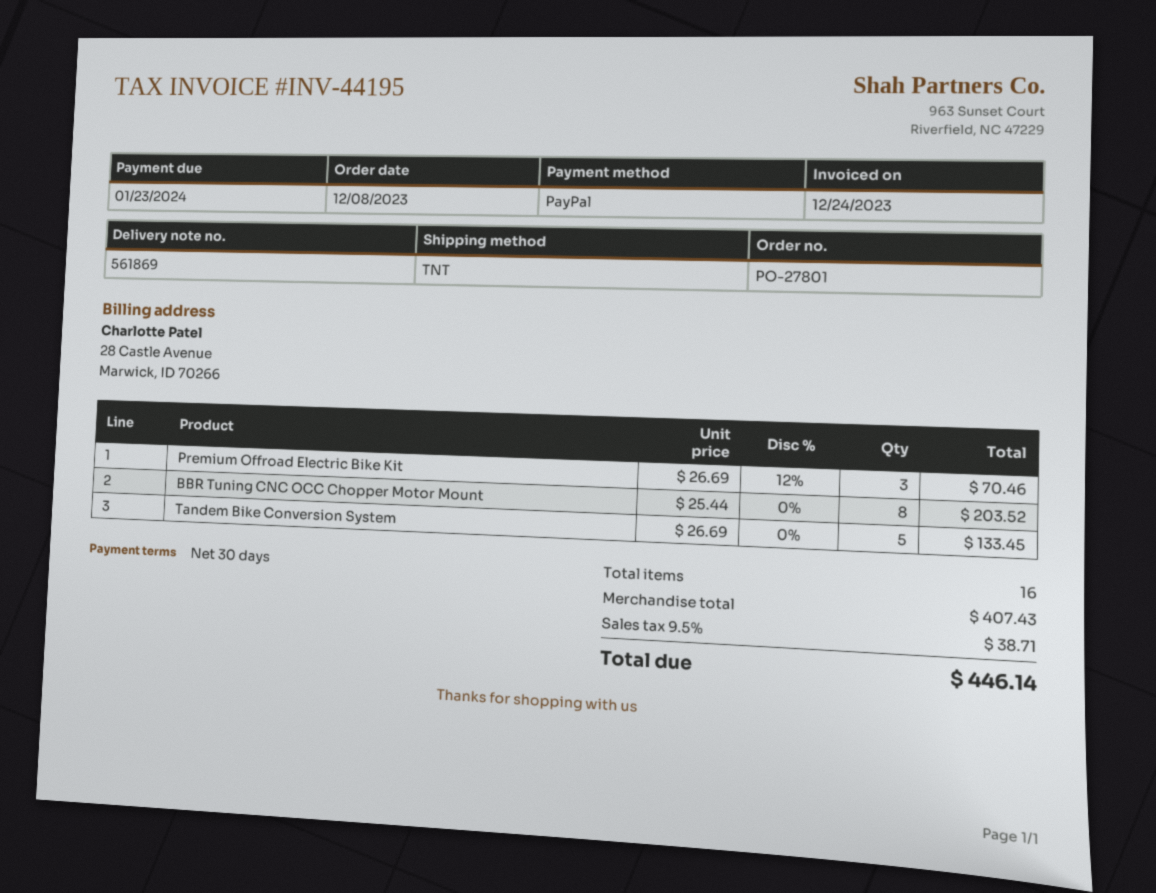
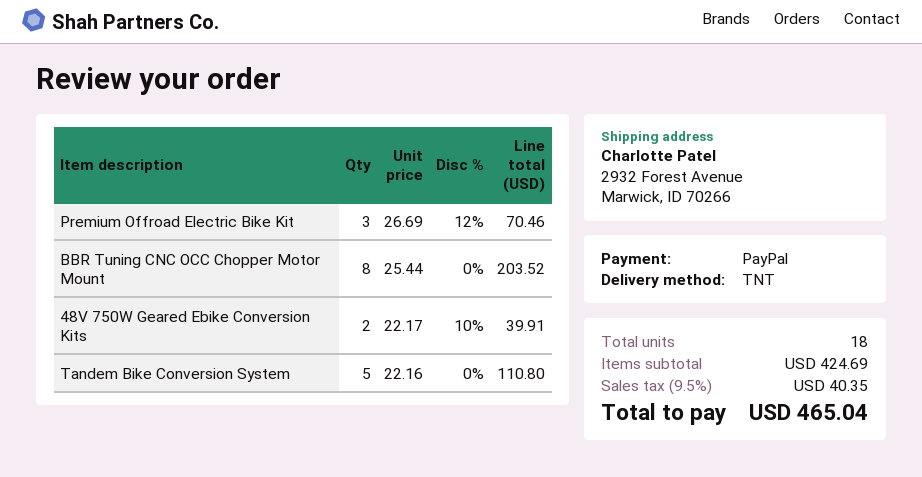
Tandem Bike Conversion System: 5 x 26.69 = 133.45 -> 5 x 22.16 = 110.80
48V 750W Geared Ebike Conversion Kits: none -> 2 x 22.17 - 10% = 39.91
total quantity: 16 -> 18
subtotal: 407.43 -> 424.69
tax: 9.5% = 38.71 -> 9.5% = 40.35
total: 446.14 -> 465.04

